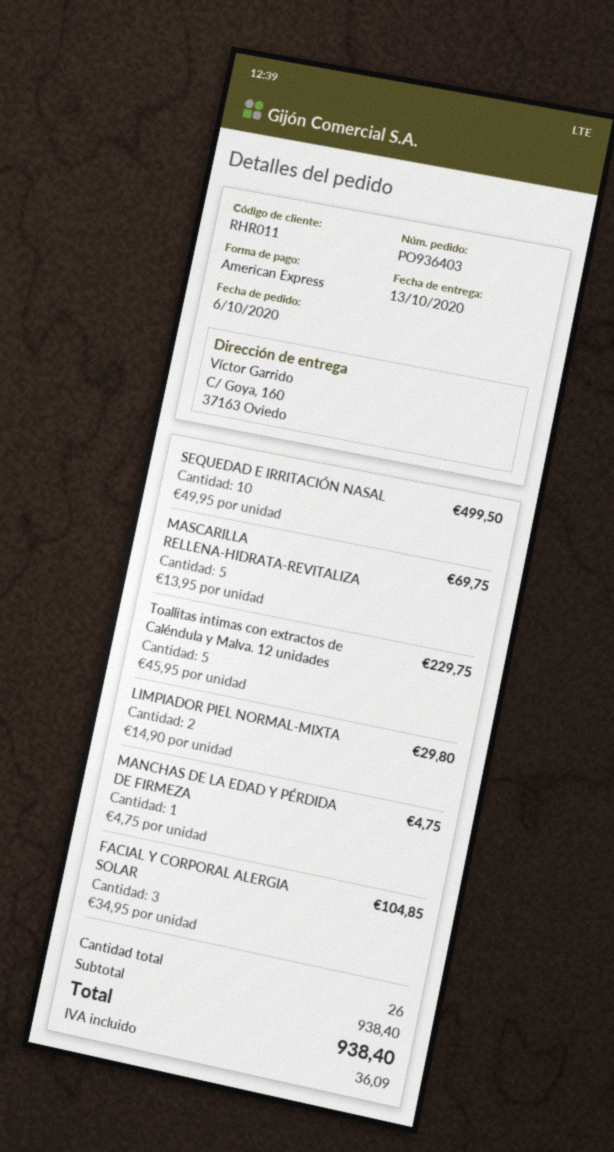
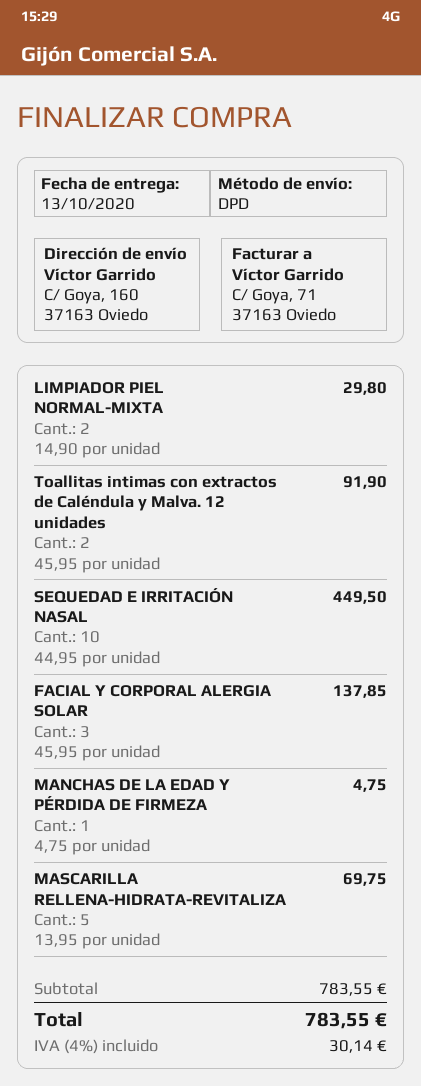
SEQUEDAD E IRRITACIÓN NASAL: 10 x 49.95 = 499.50 -> 10 x 44.95 = 449.50
Toallitas intimas con extractos de Caléndula y Malva. 12 unidades: 5 x 45.95 = 229.75 -> 2 x 45.95 = 91.90
FACIAL Y CORPORAL ALERGIA SOLAR: 3 x 34.95 = 104.85 -> 3 x 45.95 = 137.85
subtotal: 938.40 -> 783.55
tax: 36.09 -> 30.14
total: 938.40 -> 783.55

